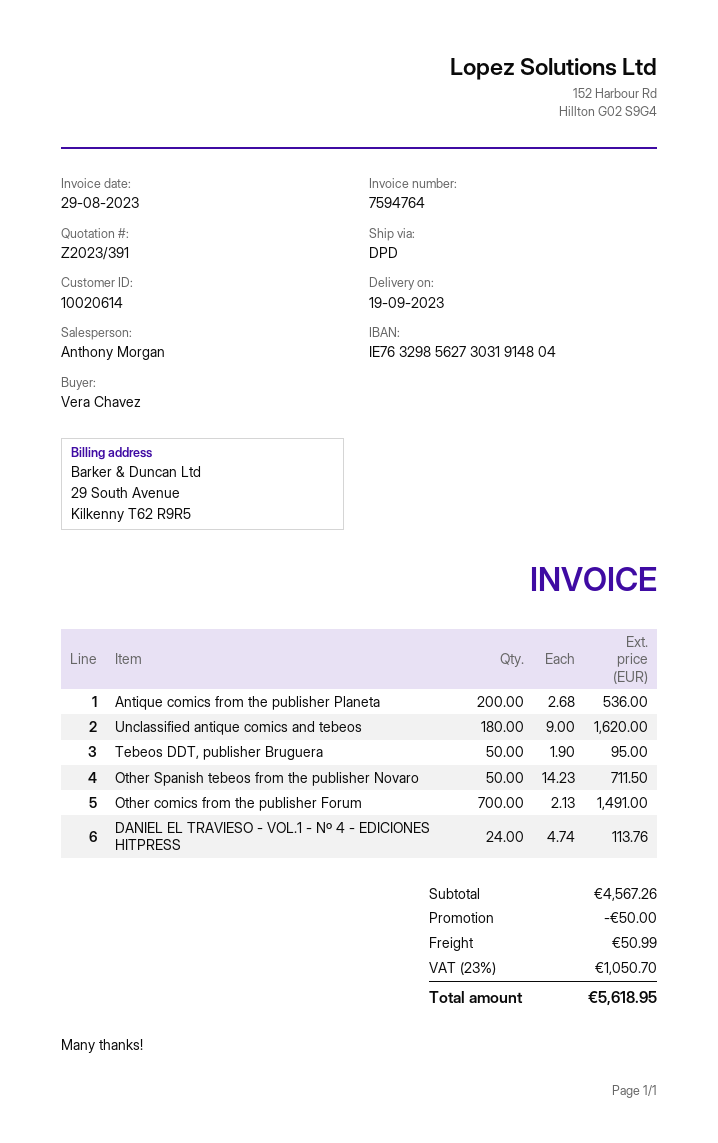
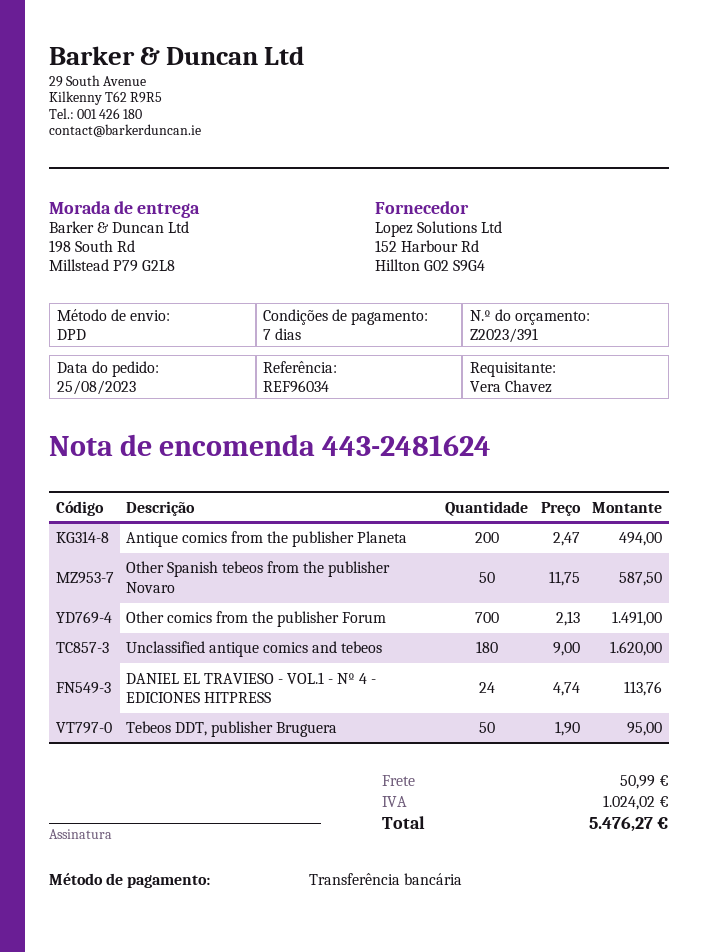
Antique comics from the publisher Planeta: 200 x 2.68 = 536.00 -> 200 x 2.47 = 494.00
Other Spanish tebeos from the publisher Novaro: 50 x 14.23 = 711.50 -> 50 x 11.75 = 587.50
discount: 50.00 -> none
tax: 1050.70 -> 1024.02
total: 5618.95 -> 5476.27

